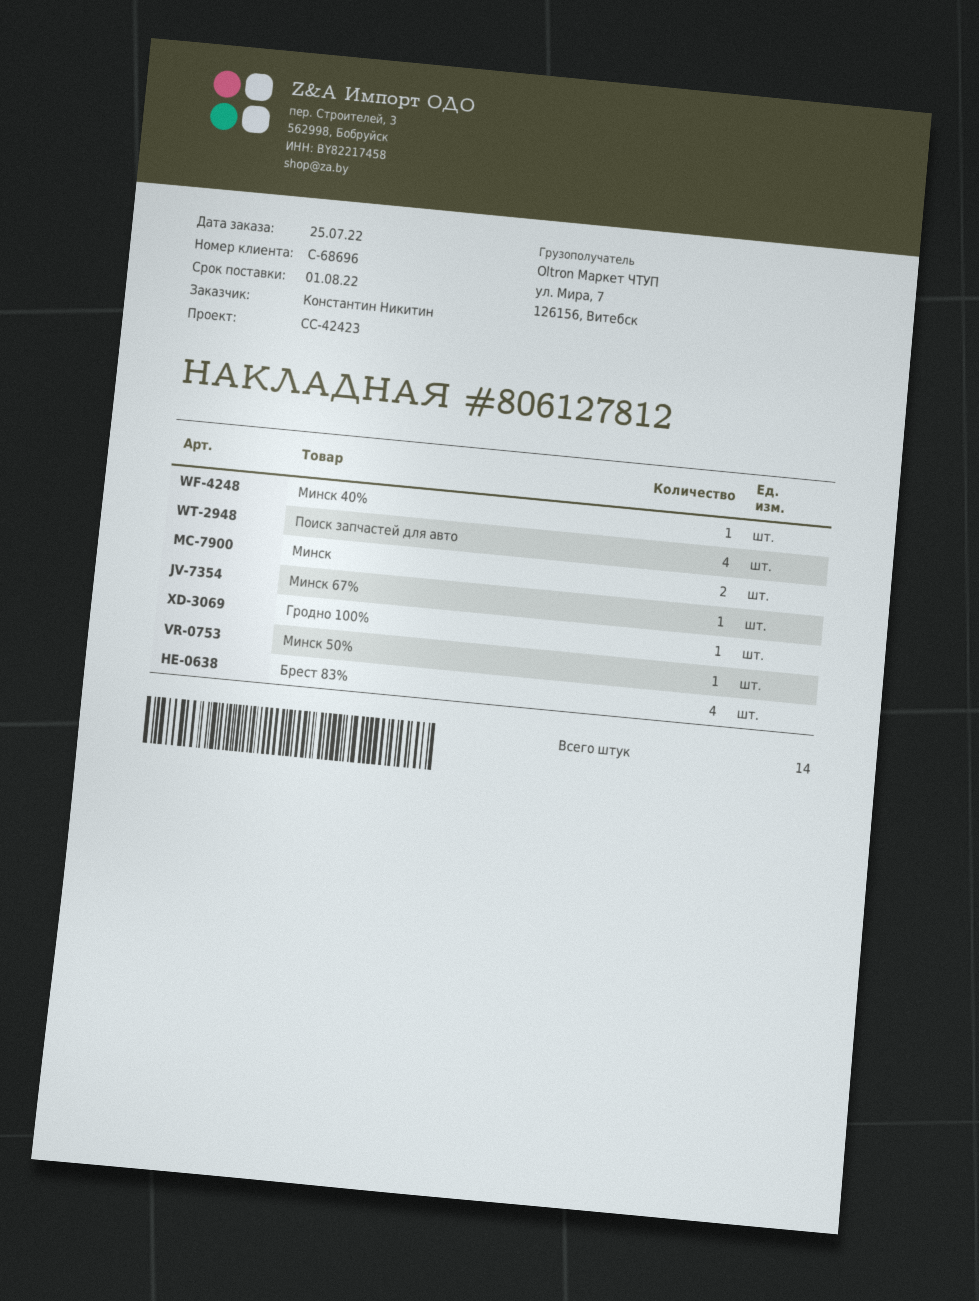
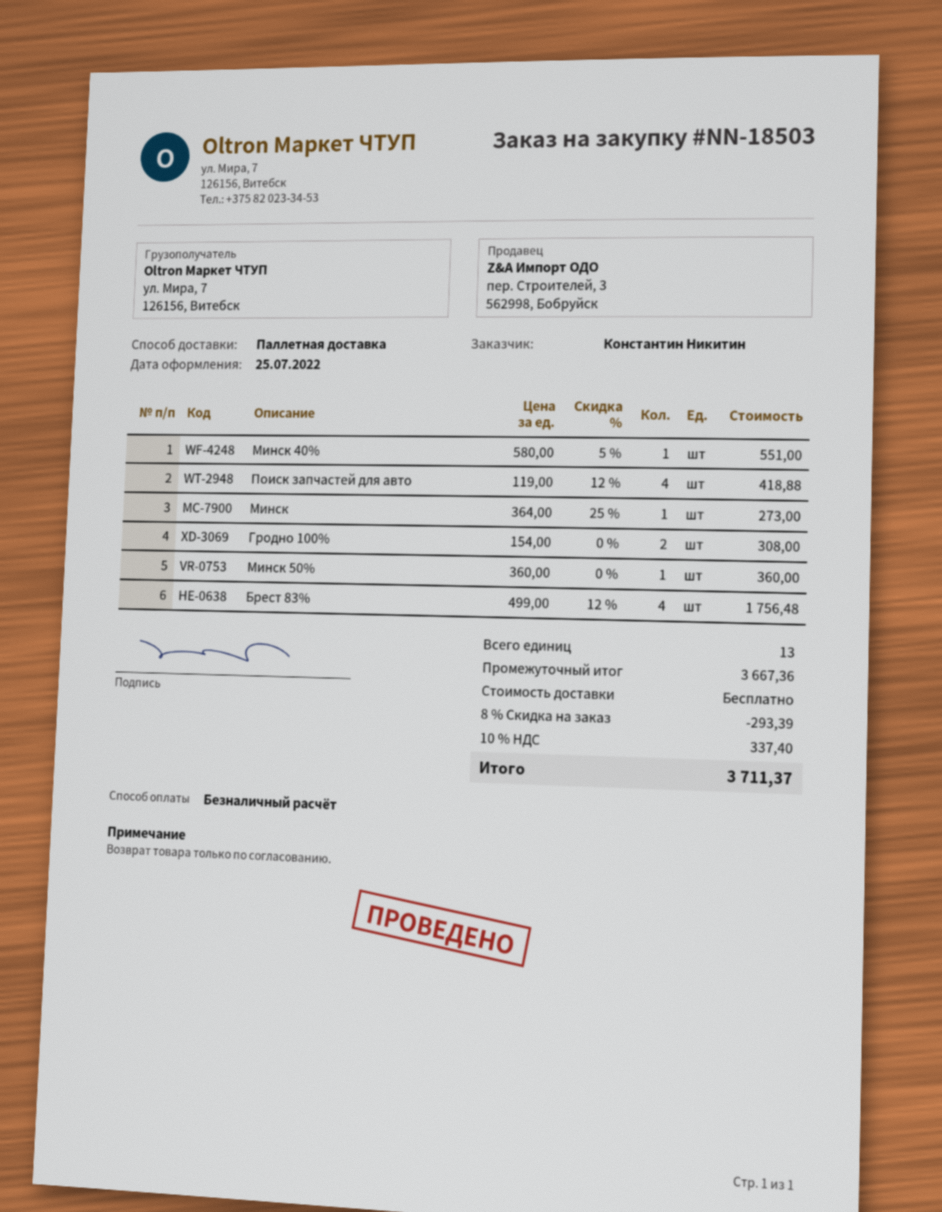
Минск: 2 -> 1
Минск 67%: 1 -> none
Гродно 100%: 1 -> 2
total quantity: 14 -> 13

